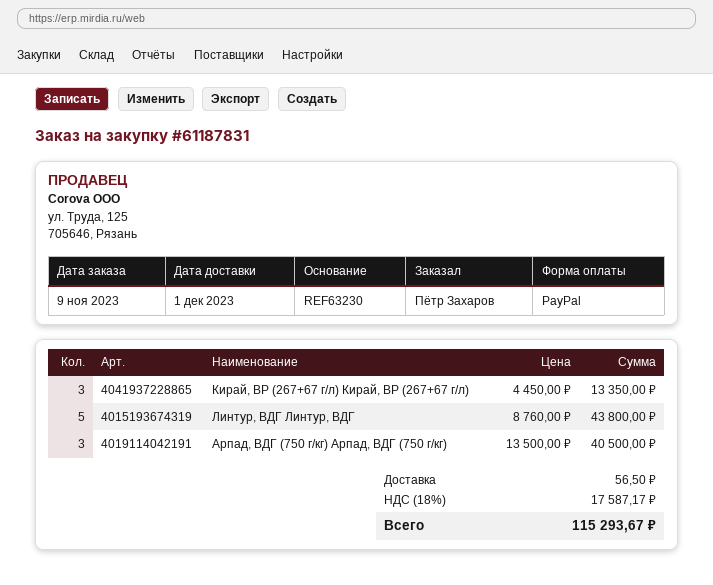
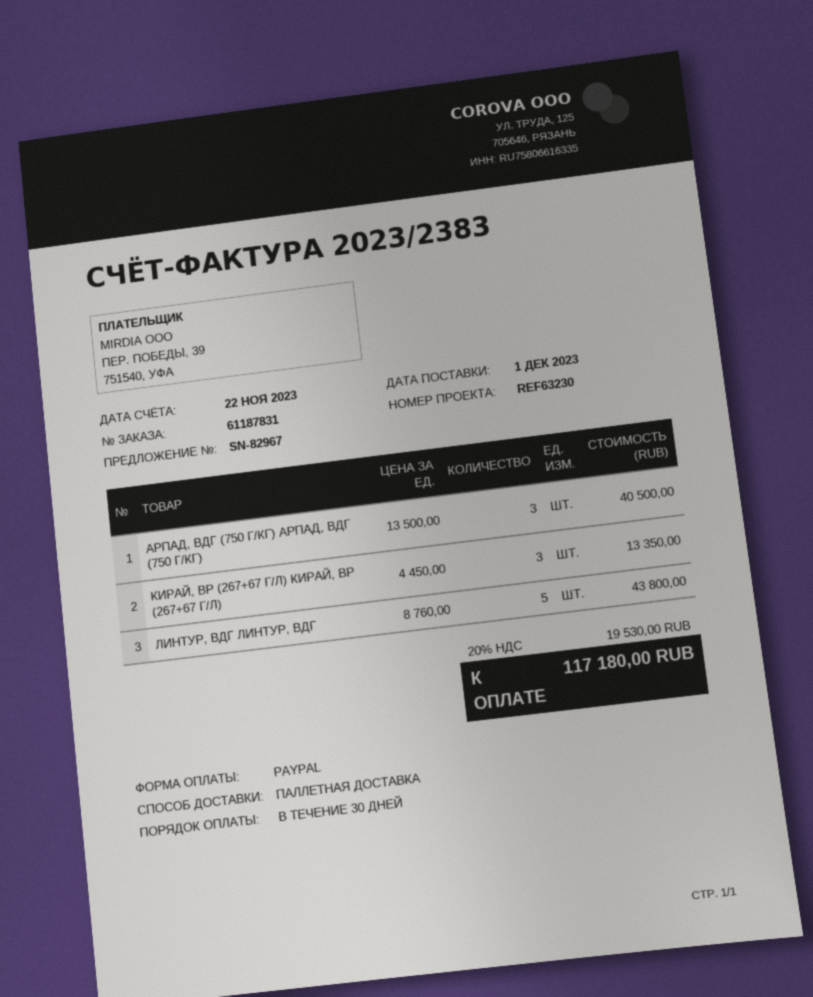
shipping: 56.50 -> none
tax: 18% = 17587.17 -> 20% = 19530.00
total: 115293.67 -> 117180.00

